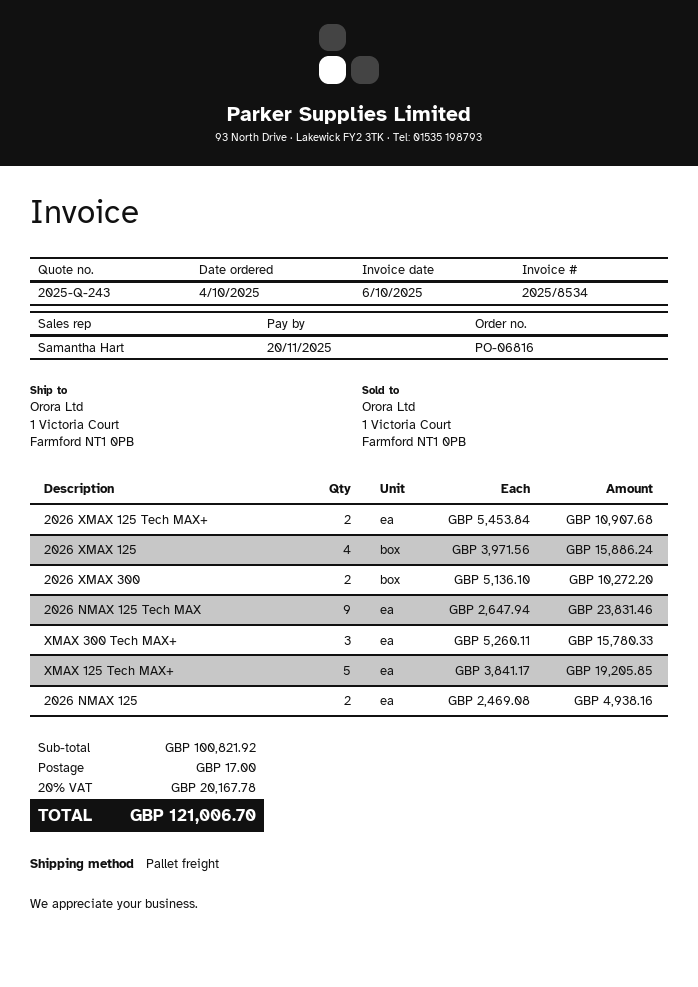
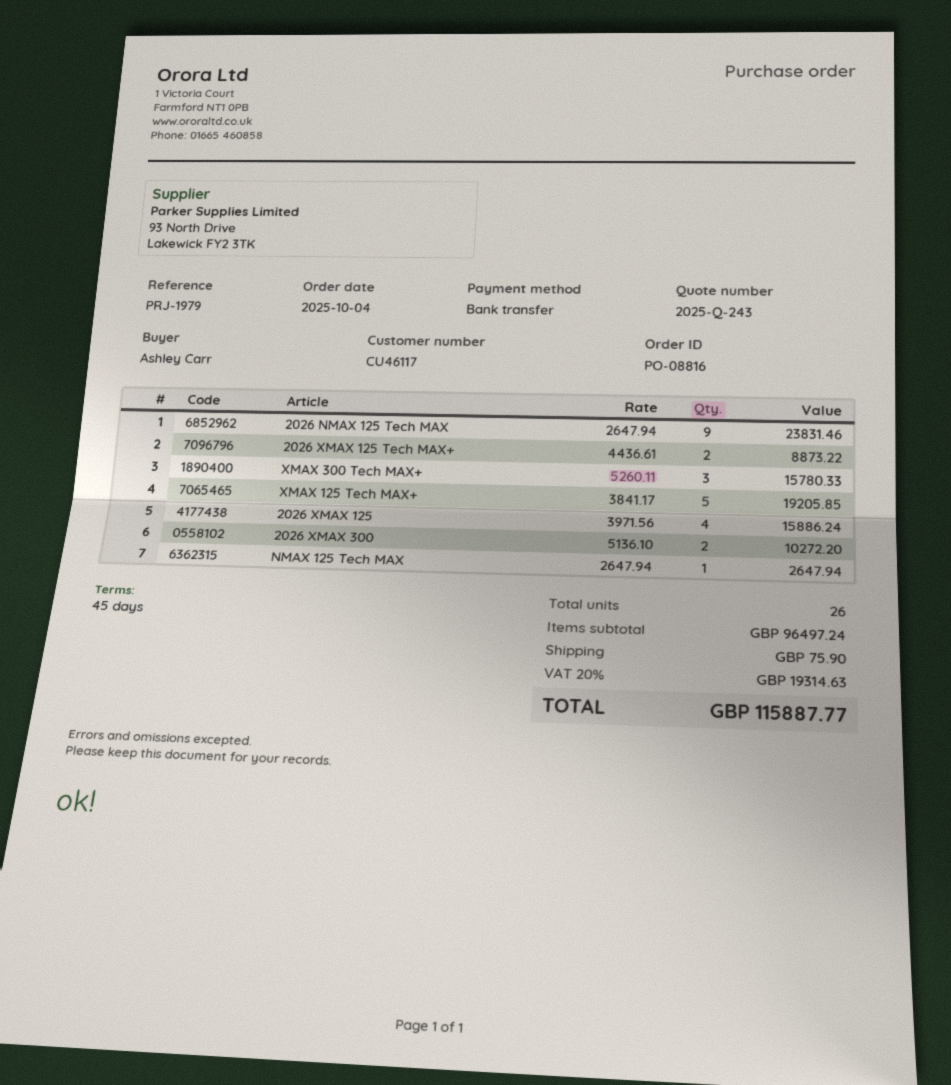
order number: PO-06816 -> PO-08816
2026 XMAX 125 Tech MAX+: 2 x 5453.84 = 10907.68 -> 2 x 4436.61 = 8873.22
2026 NMAX 125: 2 x 2469.08 = 4938.16 -> none
NMAX 125 Tech MAX: none -> 1 x 2647.94 = 2647.94
subtotal: 100821.92 -> 96497.24
shipping: 17.00 -> 75.90
tax: 20% = 20167.78 -> 20% = 19314.63
total: 121006.70 -> 115887.77

